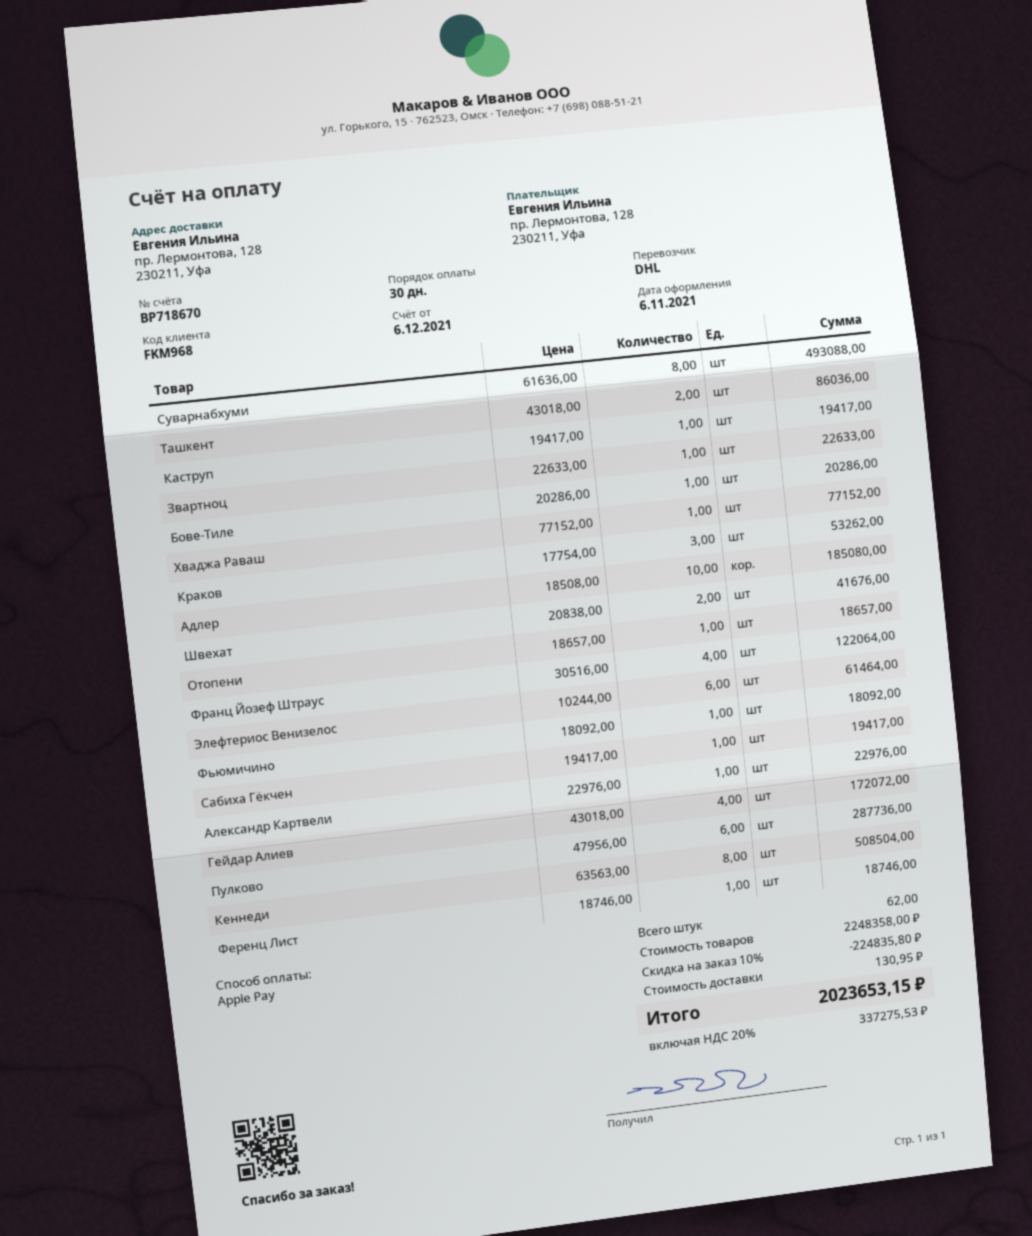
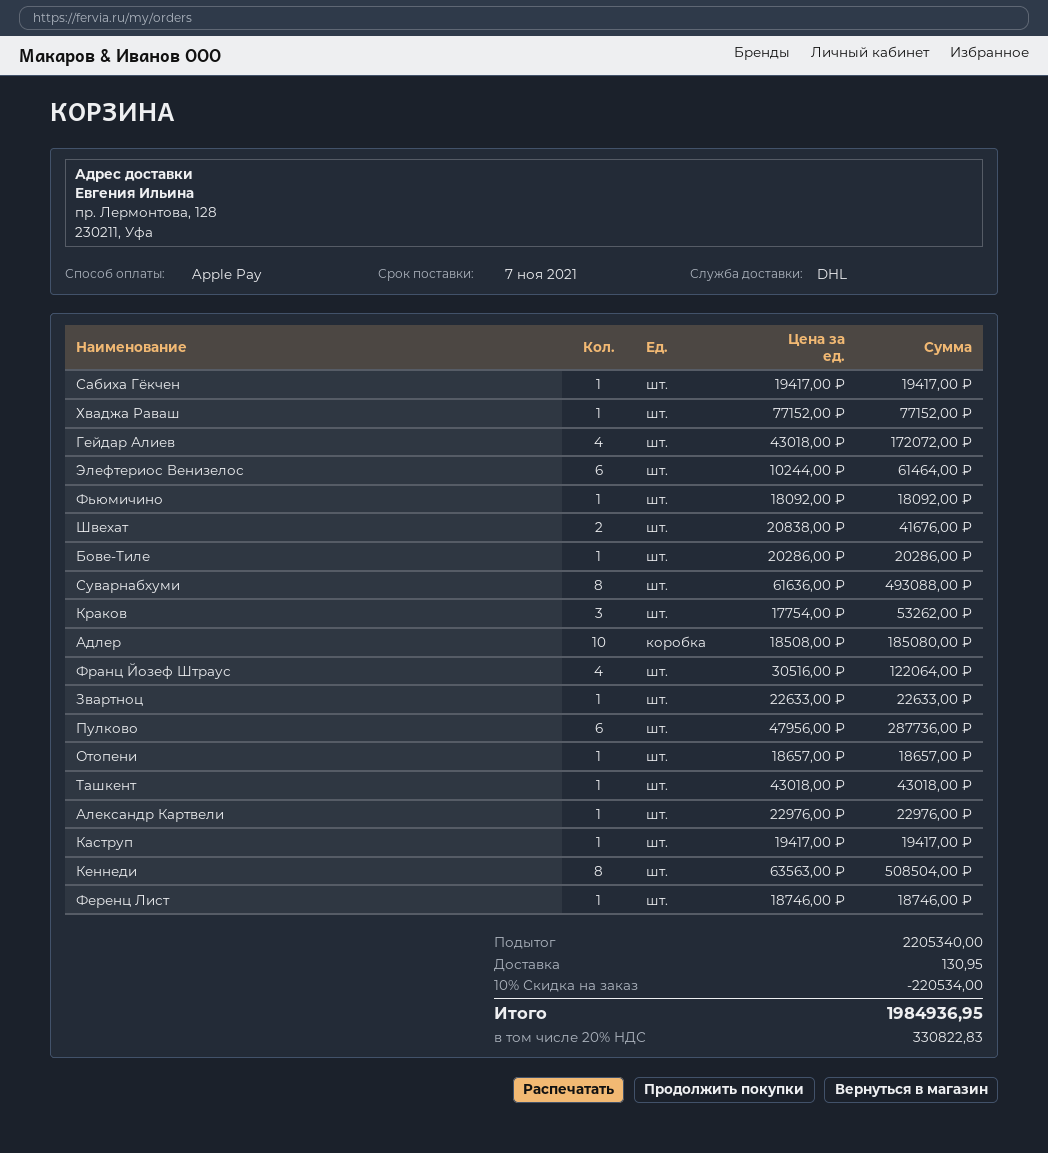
Ташкент: 2 x 43018.00 = 86036.00 -> 1 x 43018.00 = 43018.00
subtotal: 2248358.00 -> 2205340.00
discount: 10% = 224835.80 -> 10% = 220534.00
tax: 20% = 337275.53 -> 20% = 330822.83
total: 2023653.15 -> 1984936.95

